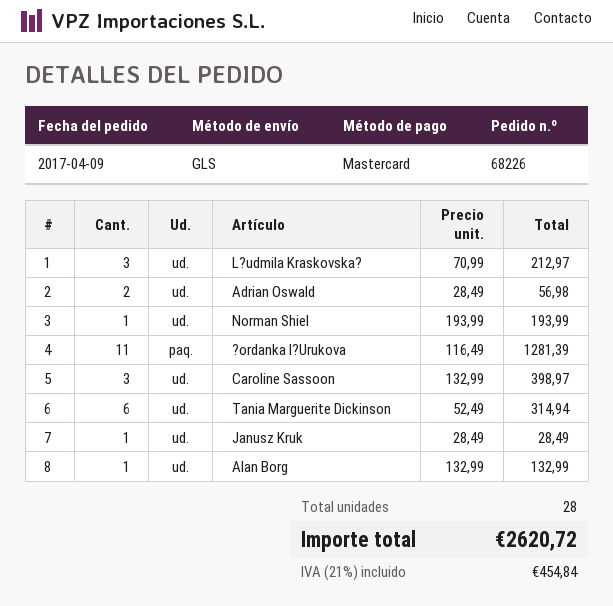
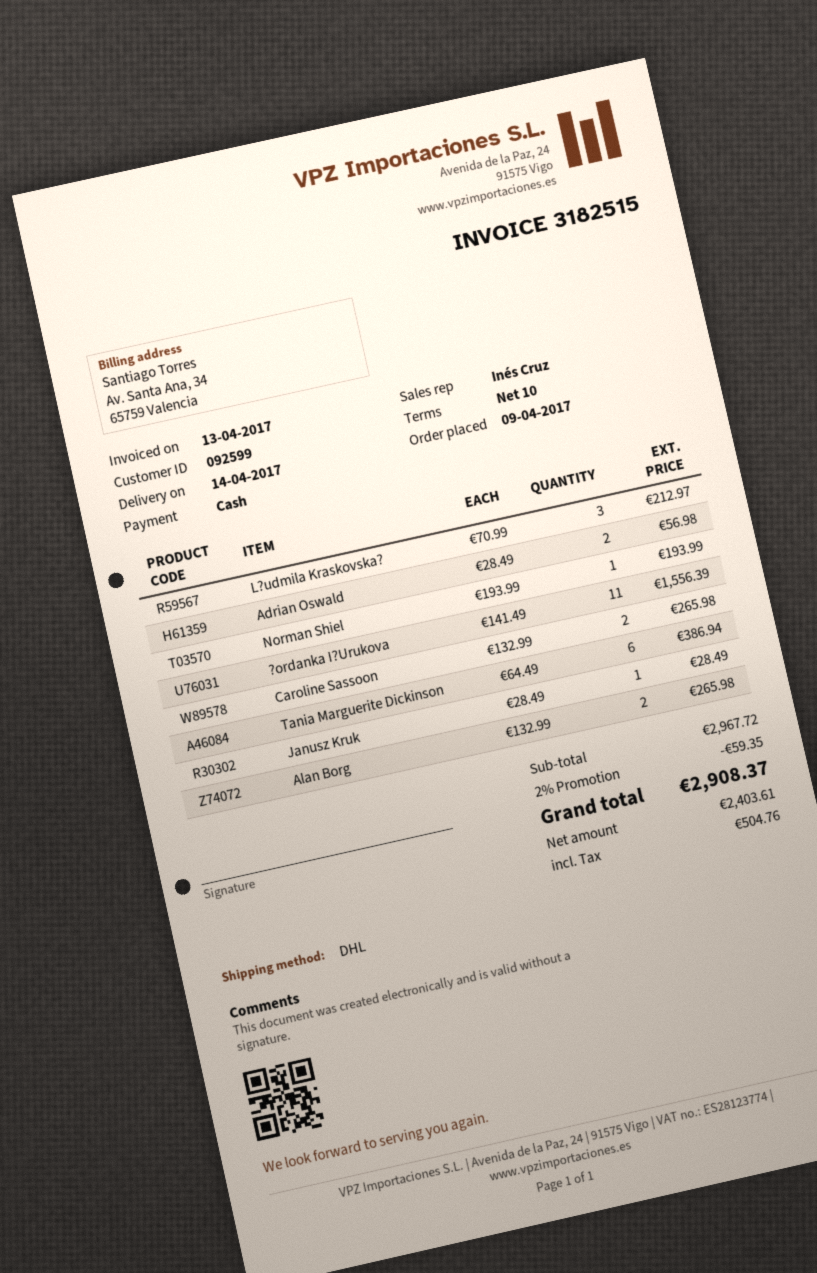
payment method: Mastercard -> cash
shipping method: GLS -> DHL
?ordanka I?Urukova: 11 x 116.49 = 1281.39 -> 11 x 141.49 = 1556.39
Caroline Sassoon: 3 x 132.99 = 398.97 -> 2 x 132.99 = 265.98
Tania Marguerite Dickinson: 6 x 52.49 = 314.94 -> 6 x 64.49 = 386.94
Alan Borg: 1 x 132.99 = 132.99 -> 2 x 132.99 = 265.98
discount: none -> 2% = 59.35
tax: 454.84 -> 504.76
total: 2620.72 -> 2908.37

